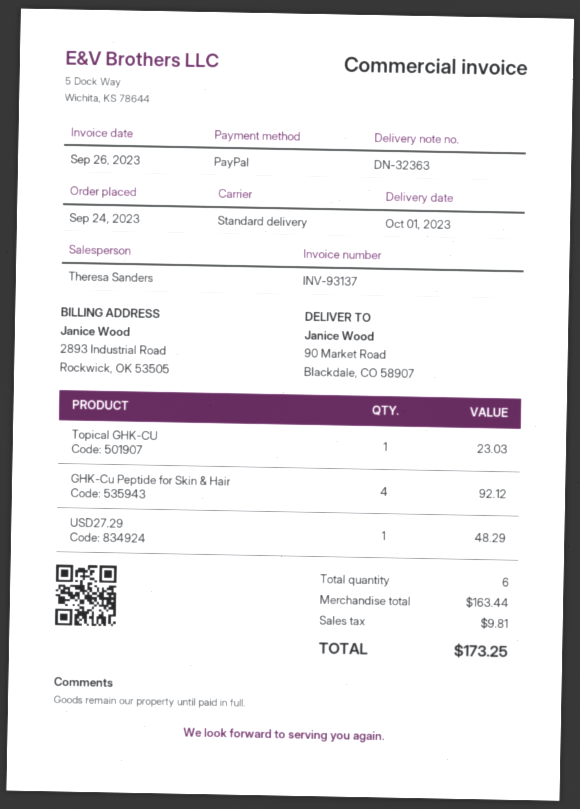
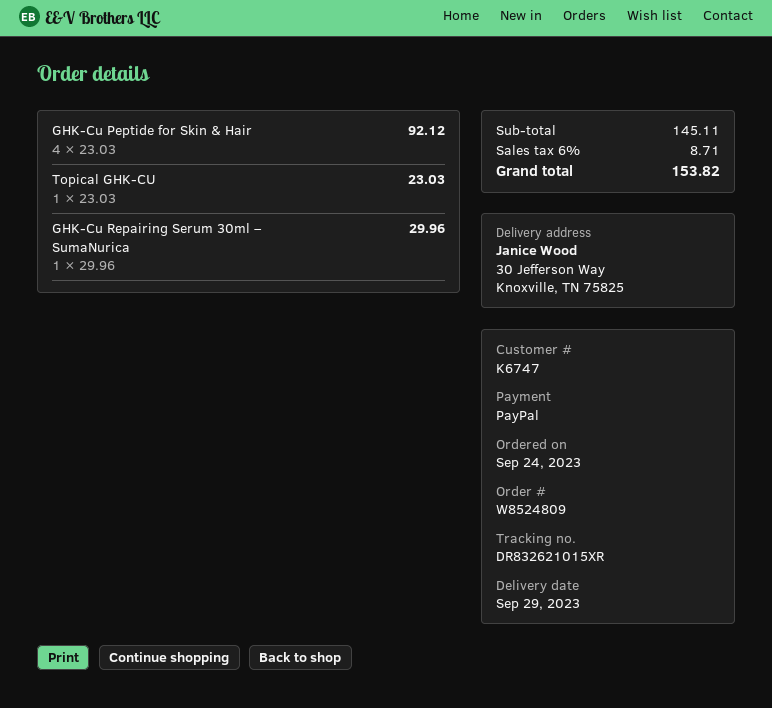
delivery date: 2023-10-01 -> 2023-09-29
ship to: 90 Market Road, Blackdale, CO 58907 -> 30 Jefferson Way, Knoxville, TN 75825
USD27.29: 1 for 48.29 -> none
GHK-Cu Repairing Serum 30ml – SumaNurica: none -> 1 for 29.96
subtotal: 163.44 -> 145.11
tax: 9.81 -> 8.71
total: 173.25 -> 153.82

